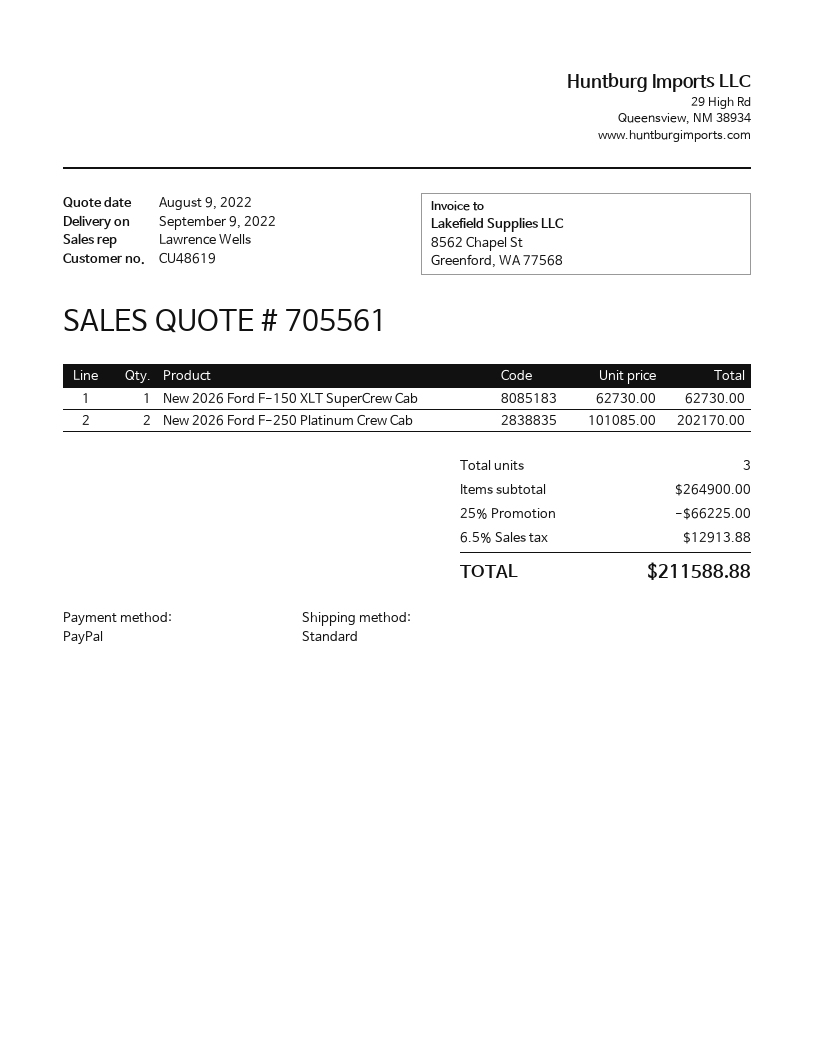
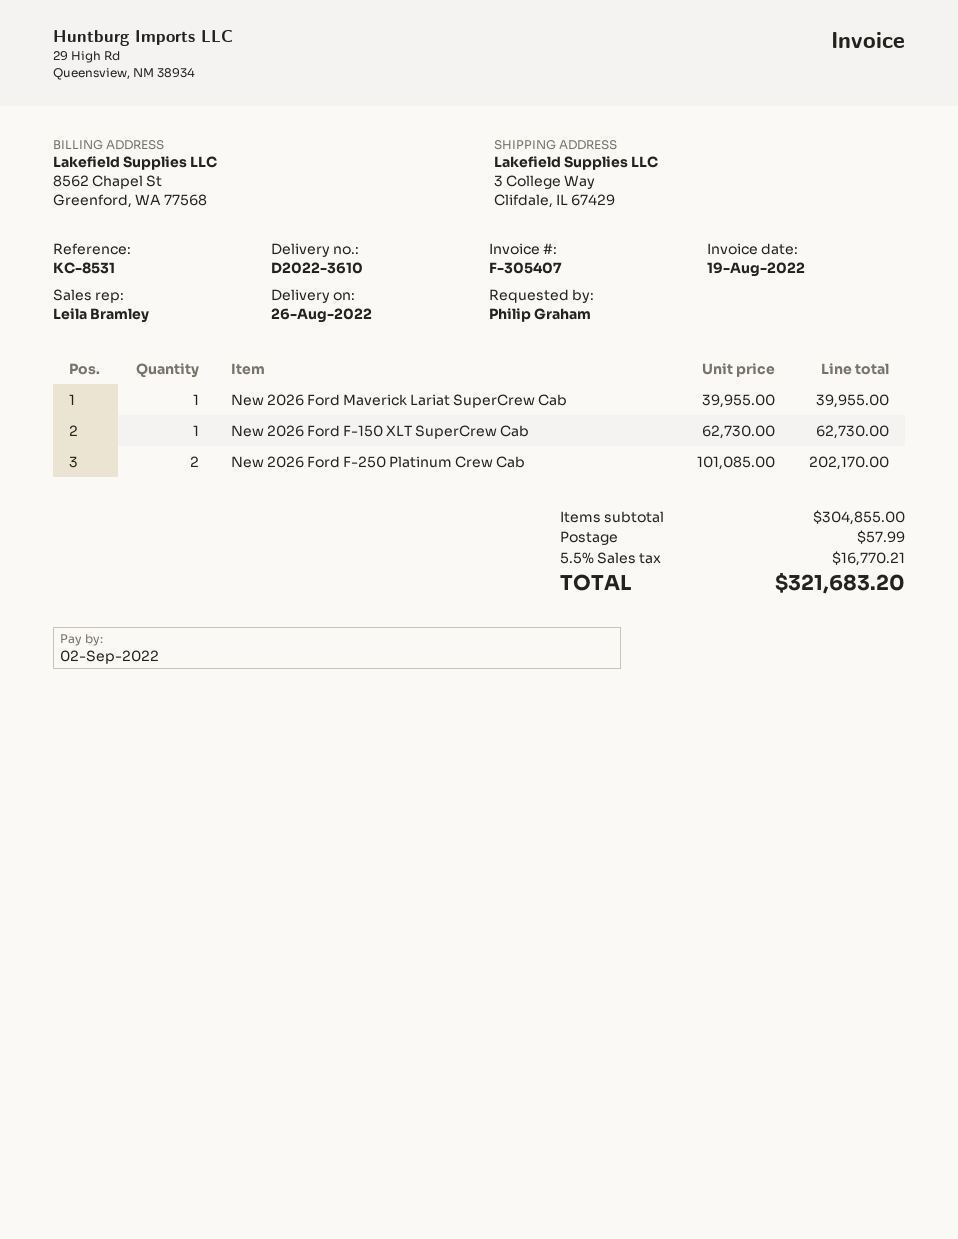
delivery date: 2022-09-09 -> 2022-08-26
sales rep: Lawrence Wells -> Leila Bramley
New 2026 Ford Maverick Lariat SuperCrew Cab: none -> 1 x 39955.00 = 39955.00
subtotal: 264900.00 -> 304855.00
discount: 25% = 66225.00 -> none
shipping: none -> 57.99
tax: 6.5% = 12913.88 -> 5.5% = 16770.21
total: 211588.88 -> 321683.20

